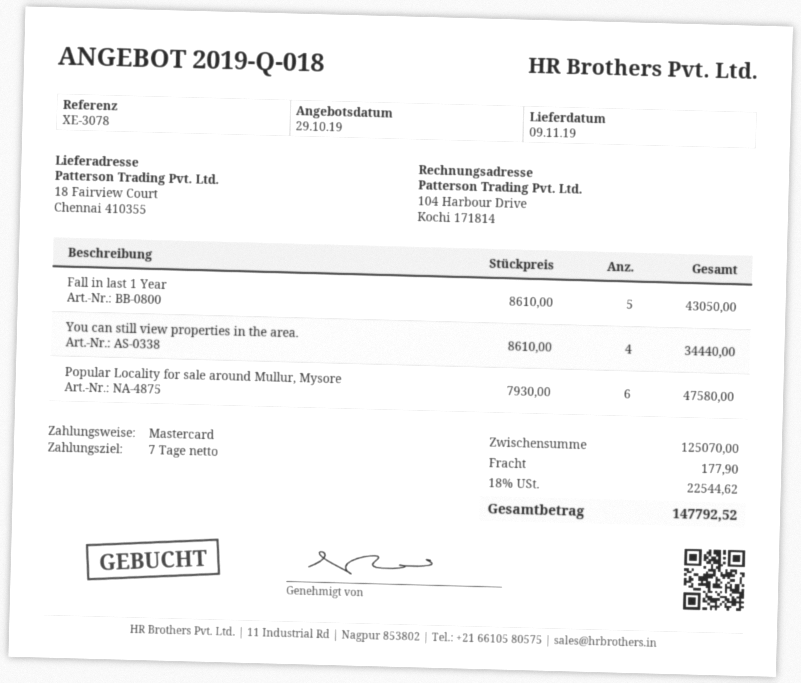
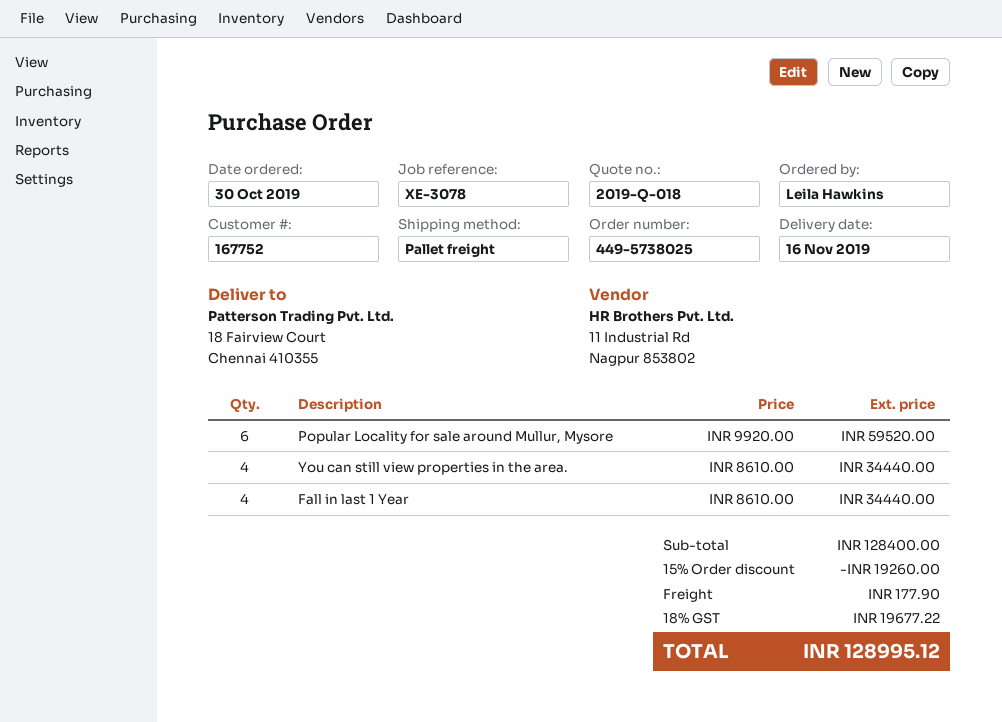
delivery date: 2019-11-09 -> 2019-11-16
Fall in last 1 Year: 5 x 8610.00 = 43050.00 -> 4 x 8610.00 = 34440.00
Popular Locality for sale around Mullur, Mysore: 6 x 7930.00 = 47580.00 -> 6 x 9920.00 = 59520.00
subtotal: 125070.00 -> 128400.00
discount: none -> 15% = 19260.00
tax: 18% = 22544.62 -> 18% = 19677.22
total: 147792.52 -> 128995.12

